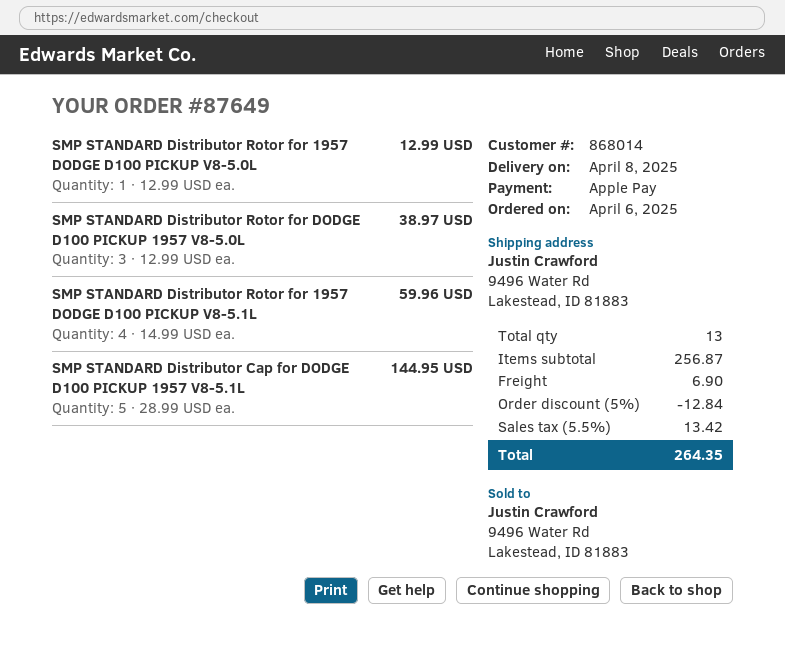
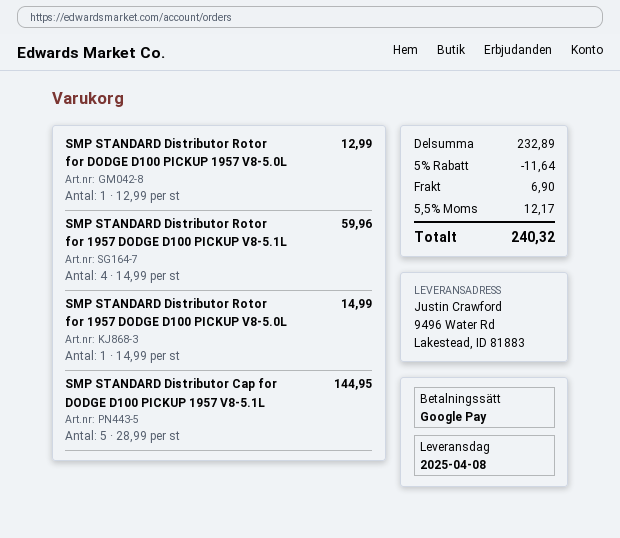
payment method: Apple Pay -> Google Pay
SMP STANDARD Distributor Rotor for 1957 DODGE D100 PICKUP V8-5.0L: 1 x 12.99 = 12.99 -> 1 x 14.99 = 14.99
SMP STANDARD Distributor Rotor for DODGE D100 PICKUP 1957 V8-5.0L: 3 x 12.99 = 38.97 -> 1 x 12.99 = 12.99
subtotal: 256.87 -> 232.89
discount: 5% = 12.84 -> 5% = 11.64
tax: 5.5% = 13.42 -> 5.5% = 12.17
total: 264.35 -> 240.32

